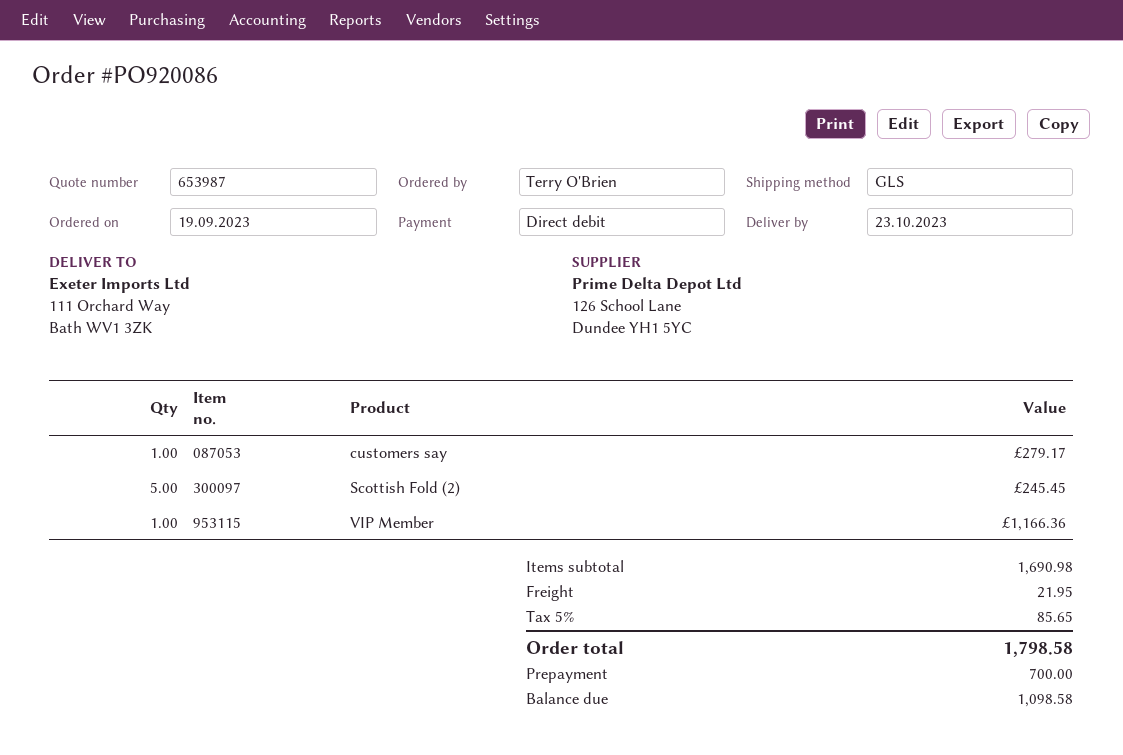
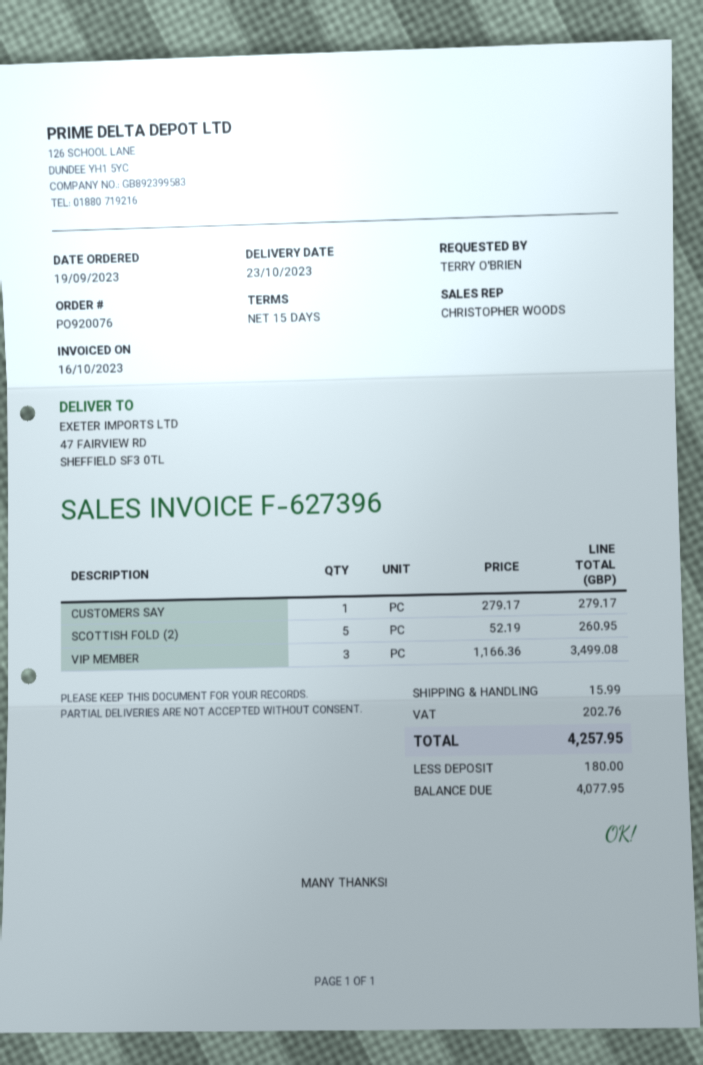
order number: PO920086 -> PO920076
ship to: 111 Orchard Way, Bath WV1 3ZK -> 47 FAIRVIEW RD, SHEFFIELD SF3 0TL
Scottish Fold (2): 5 for 245.45 -> 5 for 260.95
VIP Member: 1 for 1166.36 -> 3 for 3499.08
shipping: 21.95 -> 15.99
tax: 85.65 -> 202.76
total: 1798.58 -> 4257.95
deposit: 700.00 -> 180.00
balance: 1098.58 -> 4077.95

